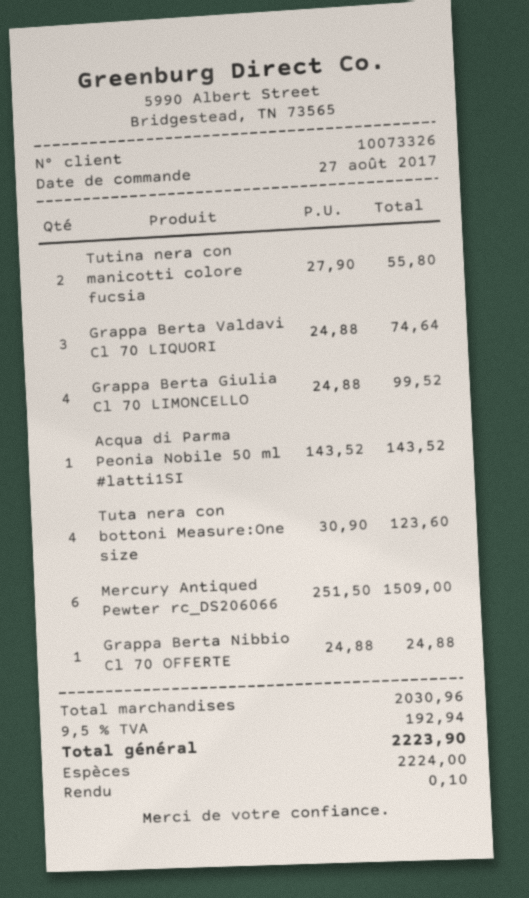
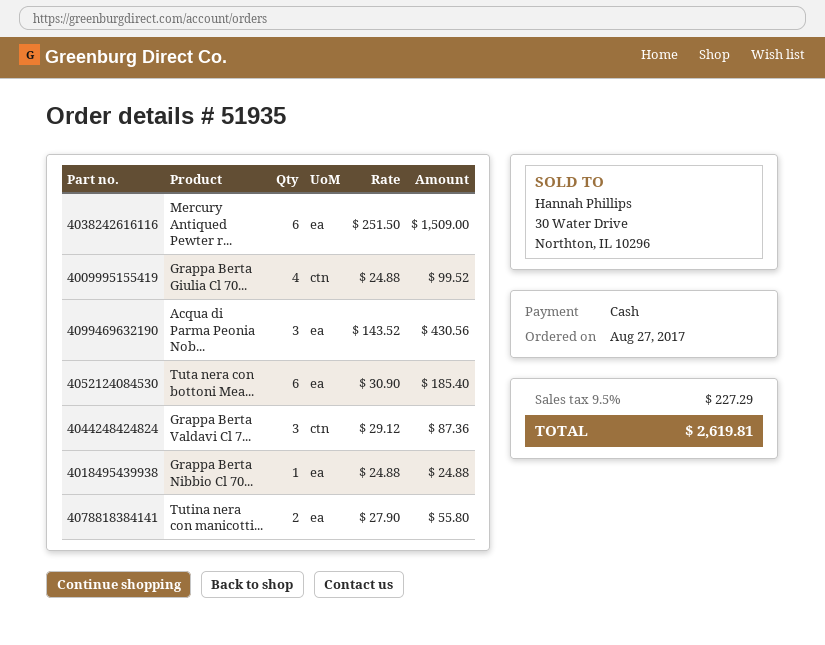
Grappa Berta Valdavi Cl 70 LIQUORI: 3 x 24.88 = 74.64 -> 3 x 29.12 = 87.36
Acqua di Parma Peonia Nobile 50 ml #latti1SI: 1 x 143.52 = 143.52 -> 3 x 143.52 = 430.56
Tuta nera con bottoni Measure:One size: 4 x 30.90 = 123.60 -> 6 x 30.90 = 185.40
tax: 9.5% = 192.94 -> 9.5% = 227.29
total: 2223.90 -> 2619.81

